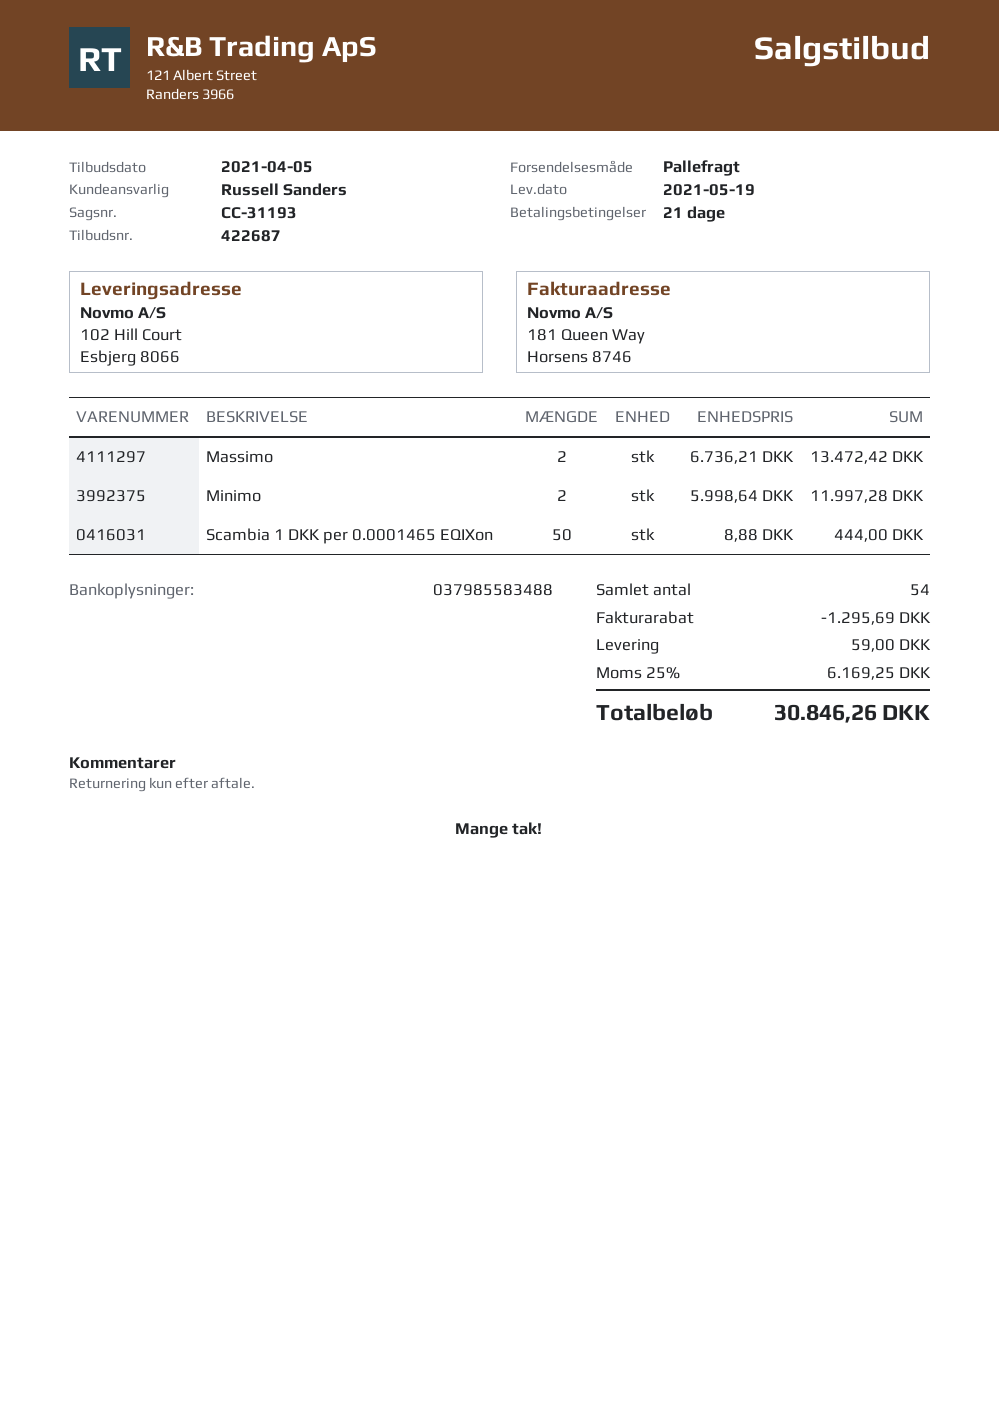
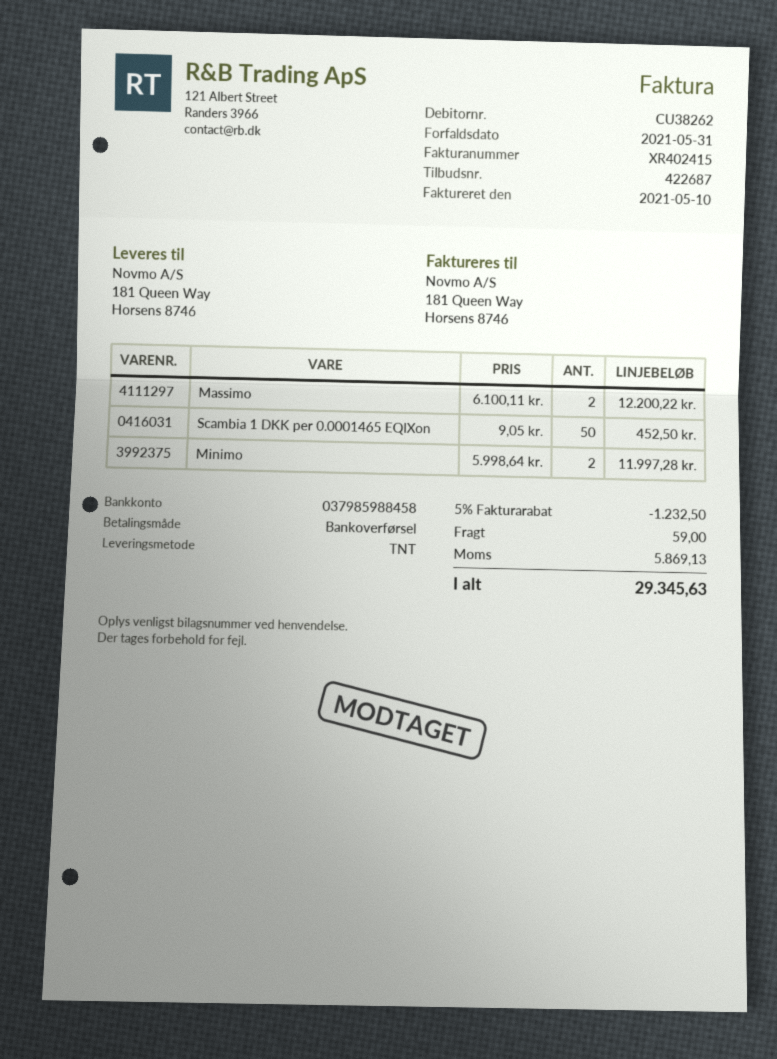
bank account: 037985583488 -> 037985988458
shipping method: pallet freight -> TNT
ship to: 102 Hill Court, Esbjerg 8066 -> 181 Queen Way, Horsens 8746
Massimo: 2 x 6736.21 = 13472.42 -> 2 x 6100.11 = 12200.22
Scambia 1 DKK per 0.0001465 EQIXon: 50 x 8.88 = 444.00 -> 50 x 9.05 = 452.50
discount: 1295.69 -> 1232.50
tax: 6169.25 -> 5869.13
total: 30846.26 -> 29345.63

